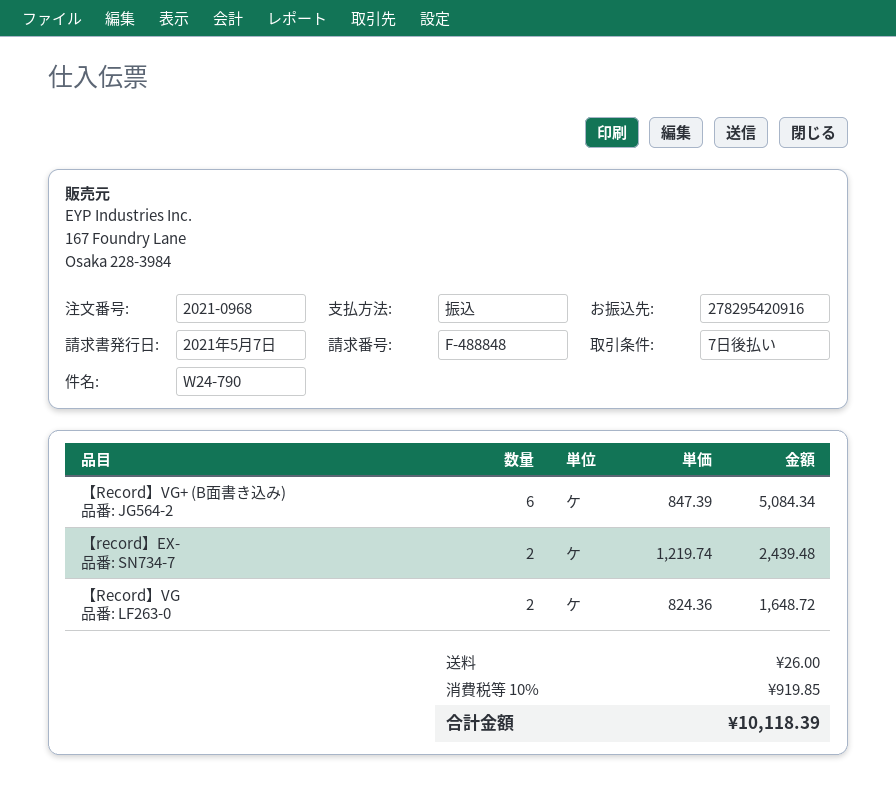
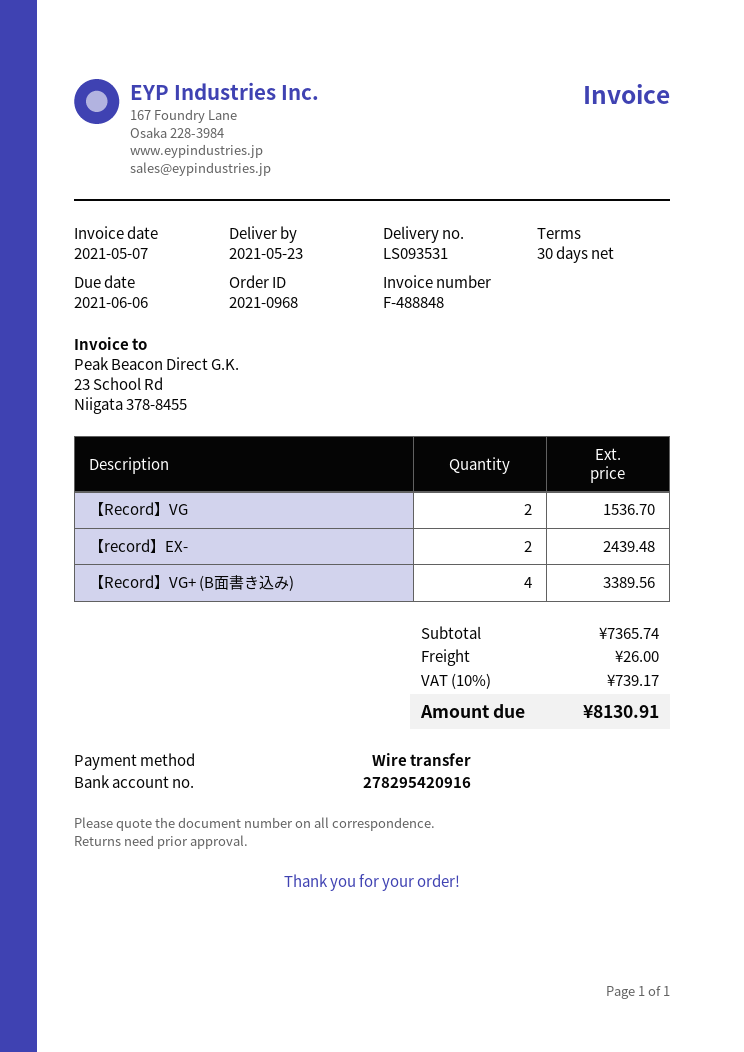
payment terms: 7 days -> 30 days
【Record】VG+ (B面書き込み): 6 for 5084.34 -> 4 for 3389.56
【Record】VG: 2 for 1648.72 -> 2 for 1536.70
tax: 10% = 919.85 -> 10% = 739.17
total: 10118.39 -> 8130.91

